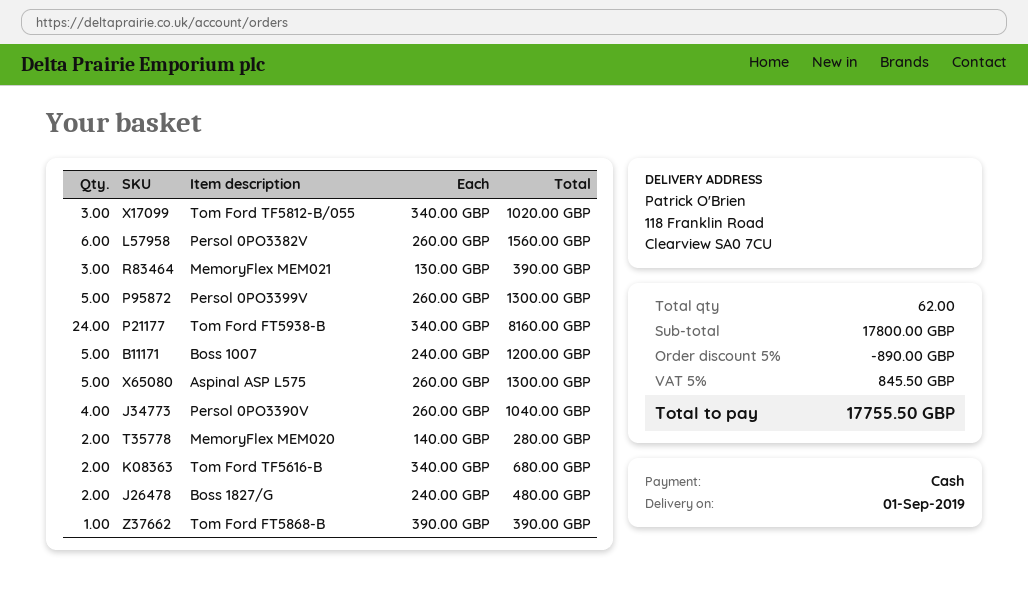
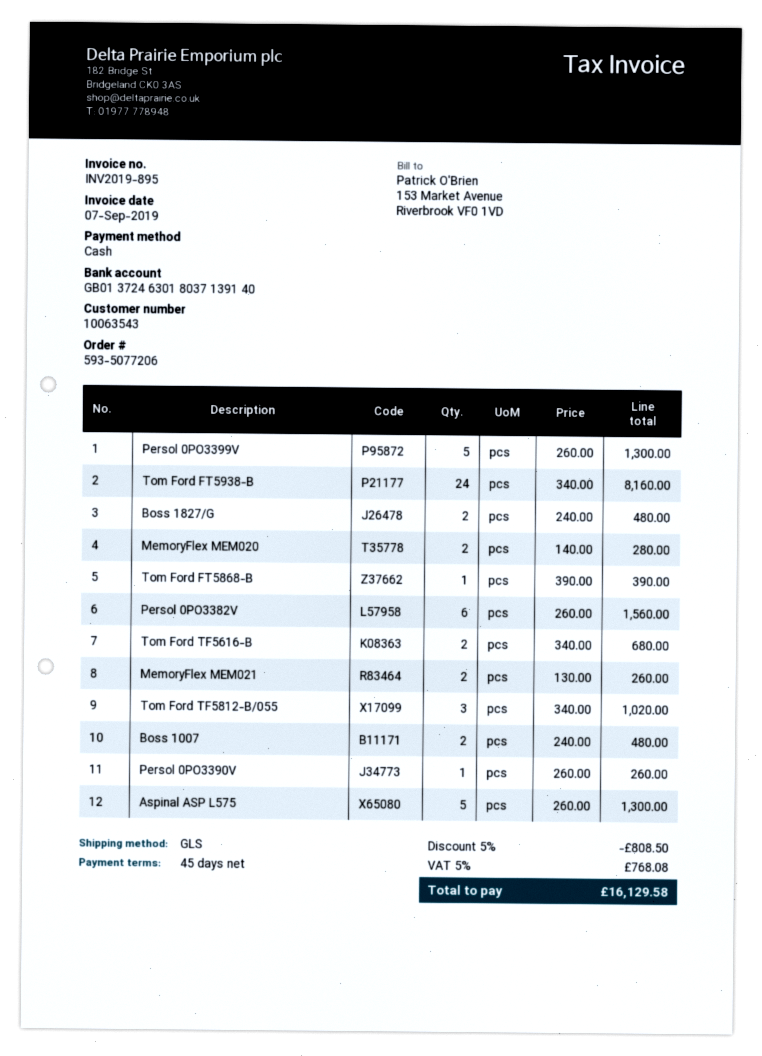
MemoryFlex MEM021: 3 x 130.00 = 390.00 -> 2 x 130.00 = 260.00
Boss 1007: 5 x 240.00 = 1200.00 -> 2 x 240.00 = 480.00
Persol 0PO3390V: 4 x 260.00 = 1040.00 -> 1 x 260.00 = 260.00
discount: 5% = 890.00 -> 5% = 808.50
tax: 5% = 845.50 -> 5% = 768.08
total: 17755.50 -> 16129.58

